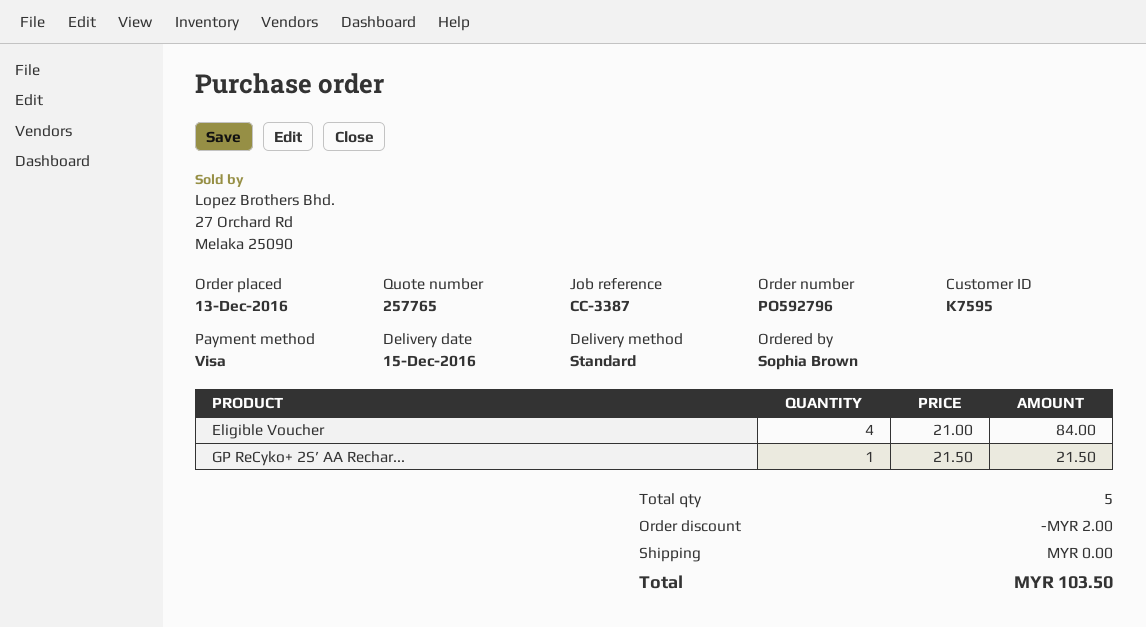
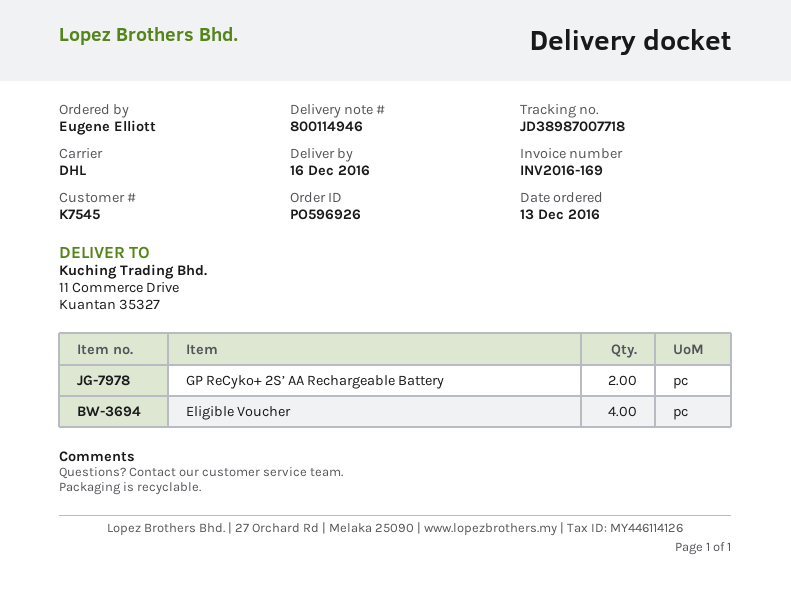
order number: PO592796 -> PO596926
delivery date: 2016-12-15 -> 2016-12-16
customer number: K7595 -> K7545
ordered by: Sophia Brown -> Eugene Elliott
shipping method: standard -> DHL
GP ReCyko+ 2S’ AA Rechar...: 1 -> 2

